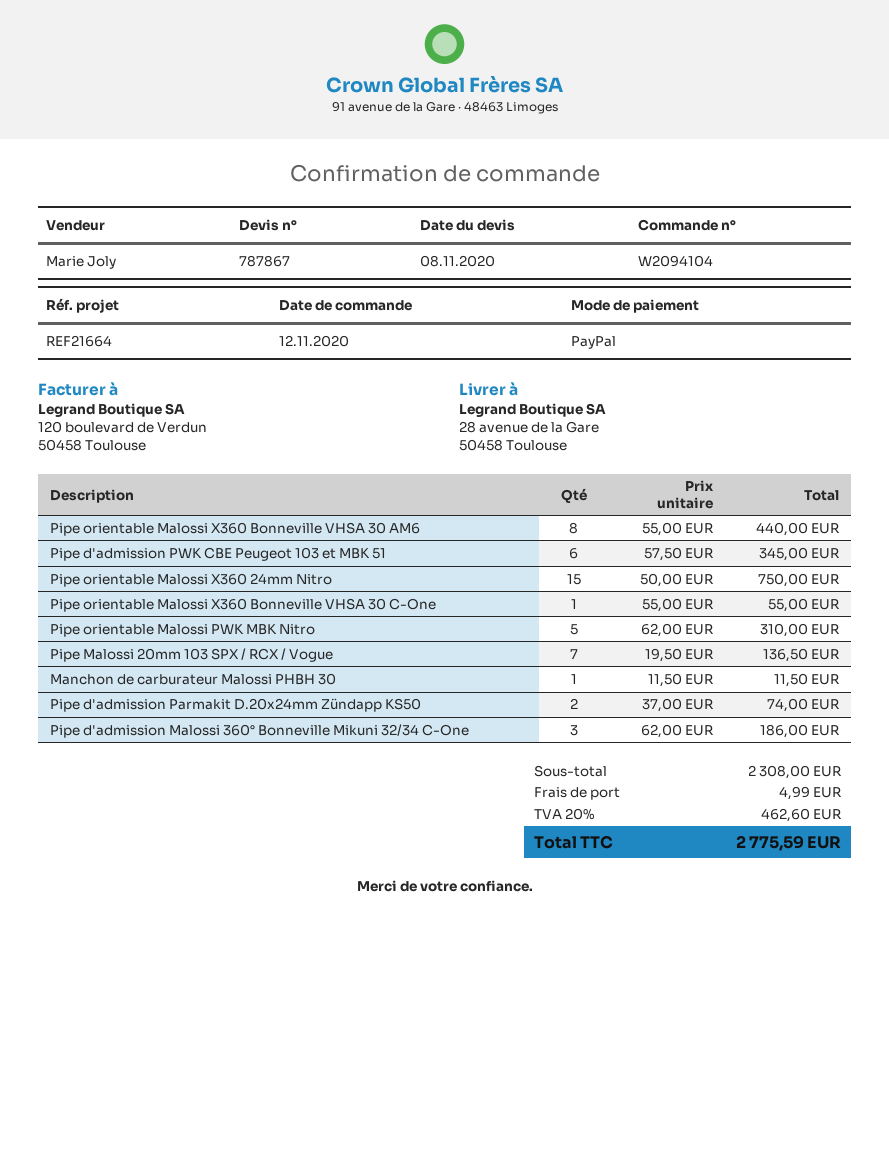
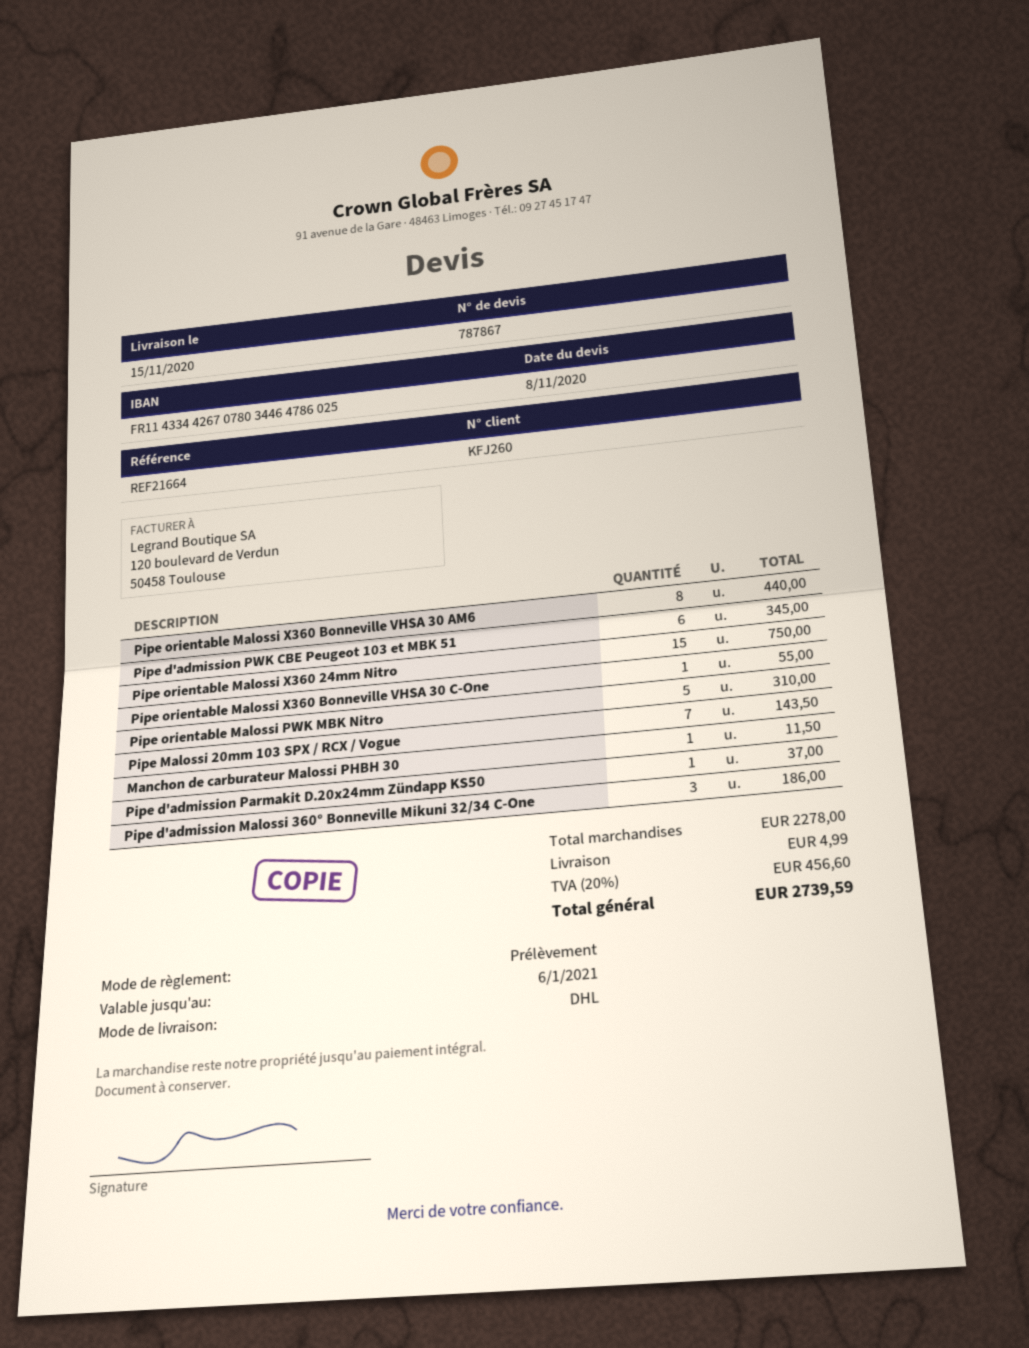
payment method: PayPal -> direct debit
Pipe Malossi 20mm 103 SPX / RCX / Vogue: 7 for 136.50 -> 7 for 143.50
Pipe d'admission Parmakit D.20x24mm Zündapp KS50: 2 for 74.00 -> 1 for 37.00
subtotal: 2308.00 -> 2278.00
tax: 20% = 462.60 -> 20% = 456.60
total: 2775.59 -> 2739.59

